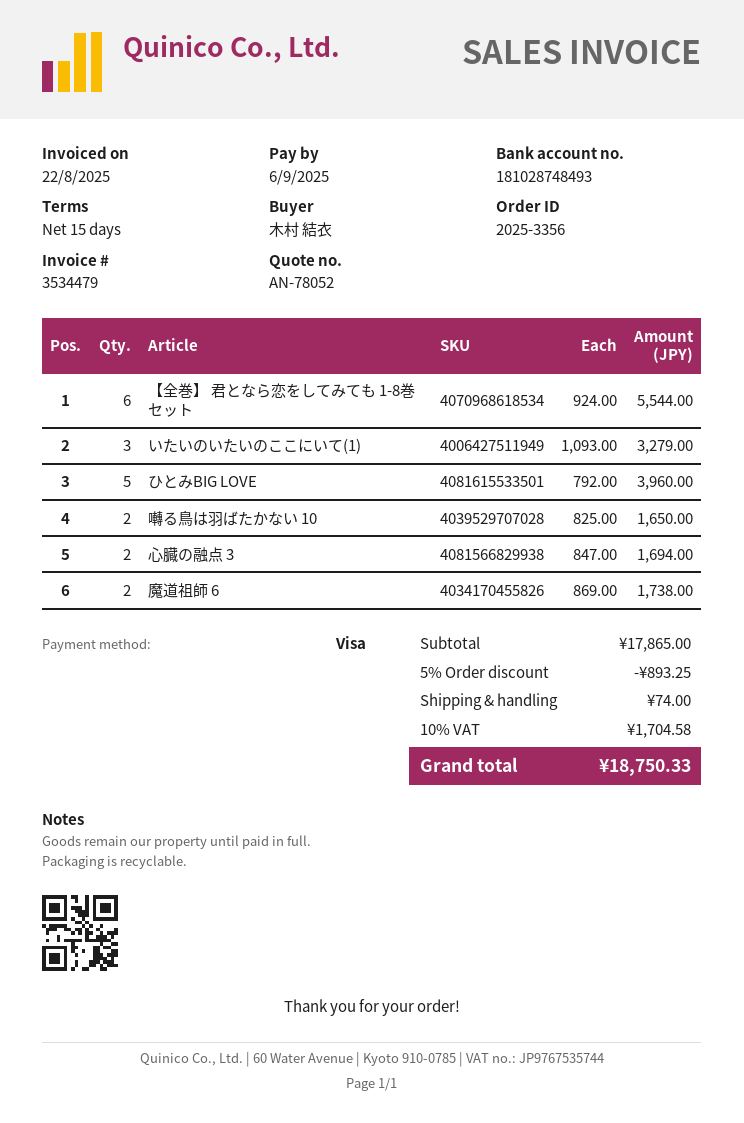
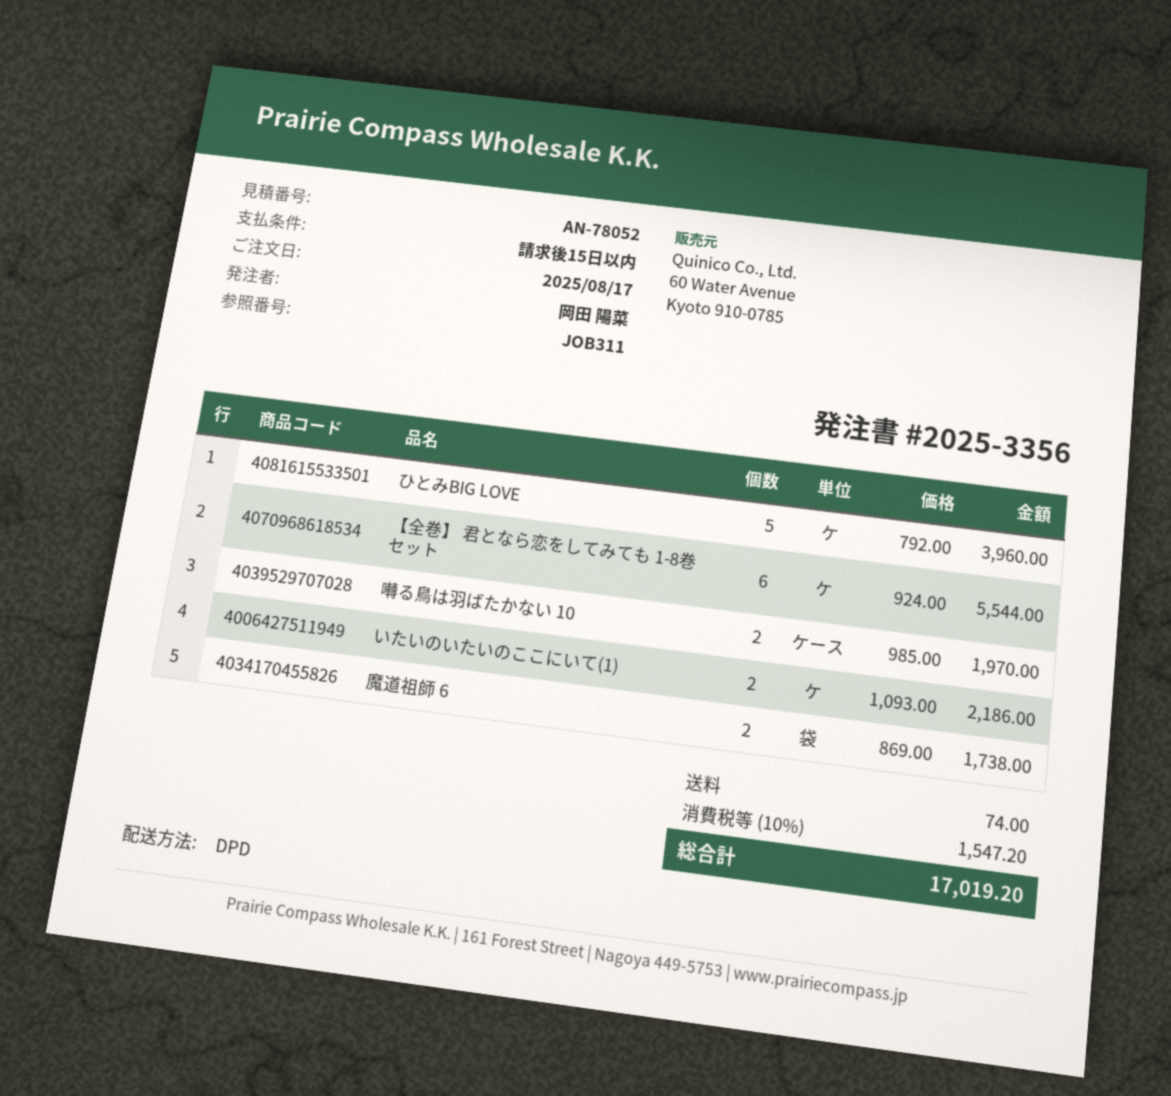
ordered by: 木村 結衣 -> 岡田 陽菜
いたいのいたいのここにいて(1): 3 x 1093.00 = 3279.00 -> 2 x 1093.00 = 2186.00
囀る鳥は羽ばたかない 10: 2 x 825.00 = 1650.00 -> 2 x 985.00 = 1970.00
心臓の融点 3: 2 x 847.00 = 1694.00 -> none
discount: 5% = 893.25 -> none
tax: 10% = 1704.58 -> 10% = 1547.20
total: 18750.33 -> 17019.20

